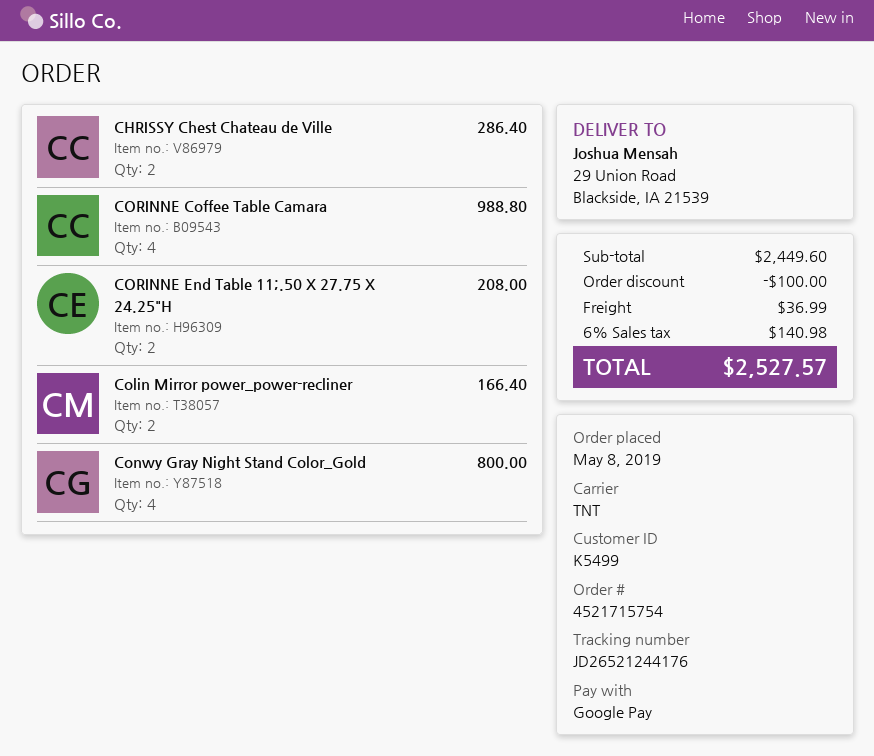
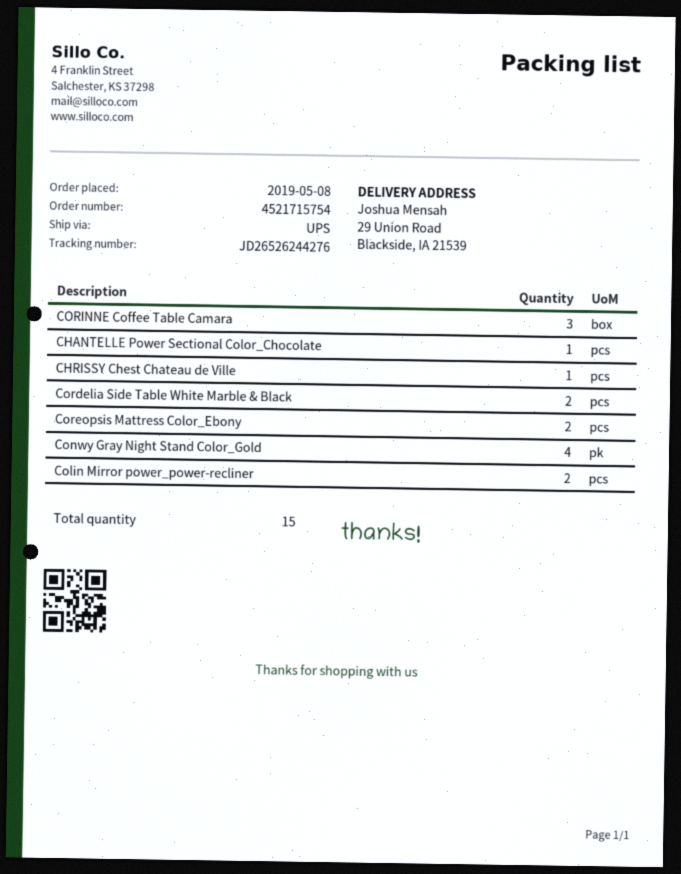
shipping method: TNT -> UPS
tracking number: JD26521244176 -> JD26526244276
CHRISSY Chest Chateau de Ville: 2 -> 1
CORINNE Coffee Table Camara: 4 -> 3
CORINNE End Table 11;.50 X 27.75 X 24.25"H: 2 -> none
CHANTELLE Power Sectional Color_Chocolate: none -> 1
Cordelia Side Table White Marble & Black: none -> 2
Coreopsis Mattress Color_Ebony: none -> 2

